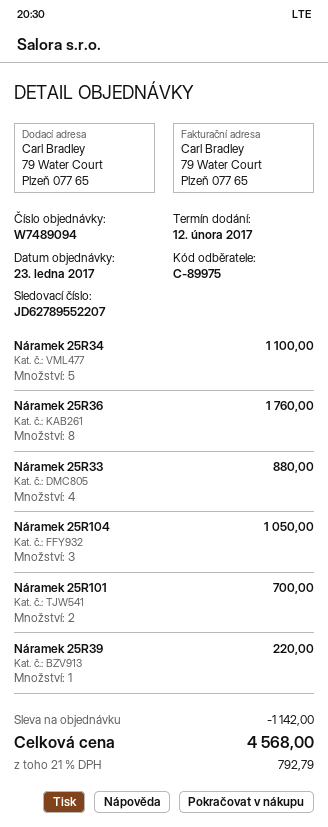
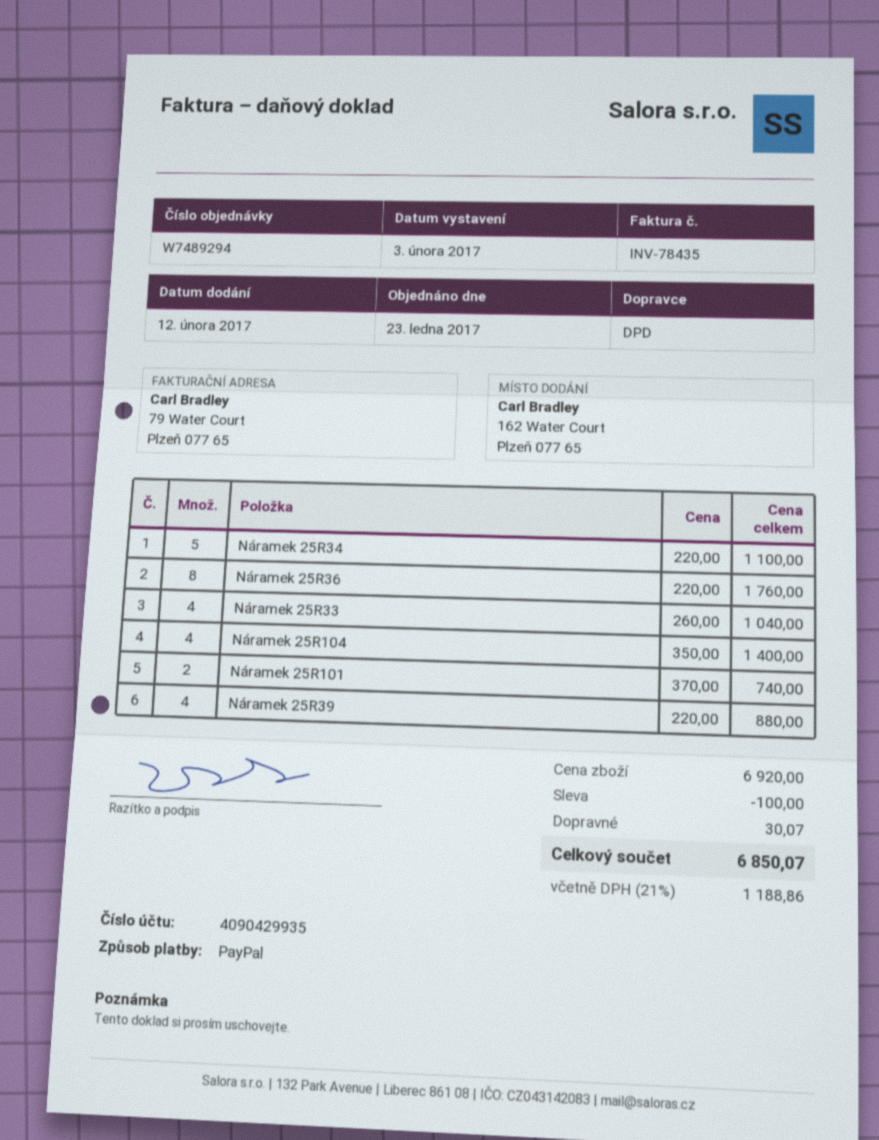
order number: W7489094 -> W7489294
ship to: 79 Water Court, Plzeň 077 65 -> 162 Water Court, Plzeň 077 65
Náramek 25R33: 4 for 880.00 -> 4 for 1040.00
Náramek 25R104: 3 for 1050.00 -> 4 for 1400.00
Náramek 25R101: 2 for 700.00 -> 2 for 740.00
Náramek 25R39: 1 for 220.00 -> 4 for 880.00
discount: 1142.00 -> 100.00
shipping: none -> 30.07
tax: 21% = 792.79 -> 21% = 1188.86
total: 4568.00 -> 6850.07

